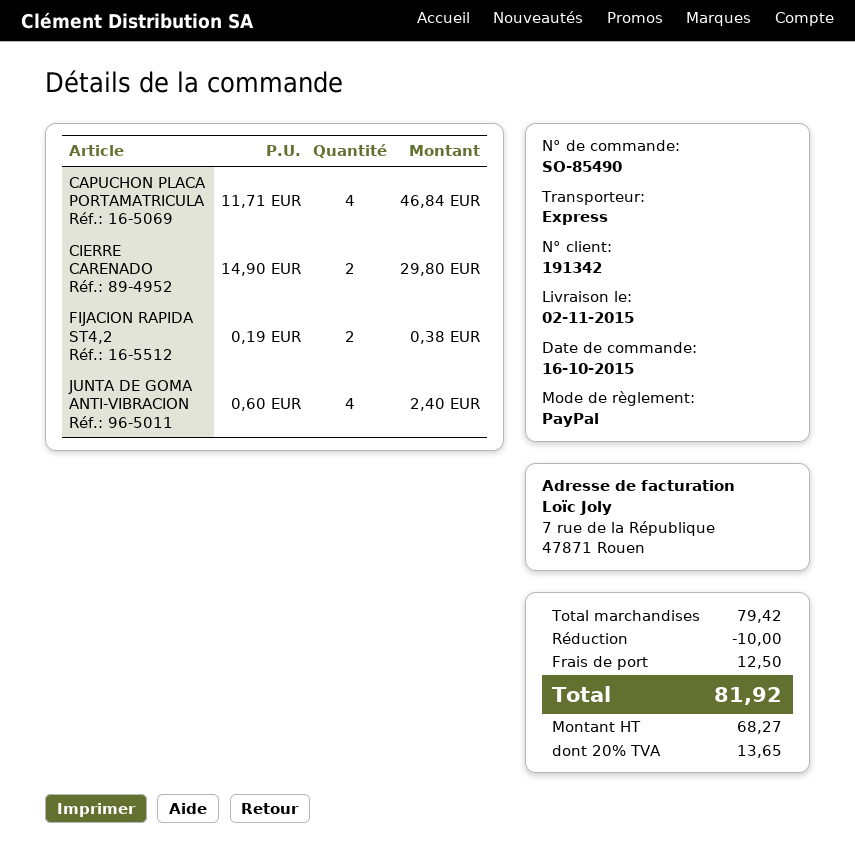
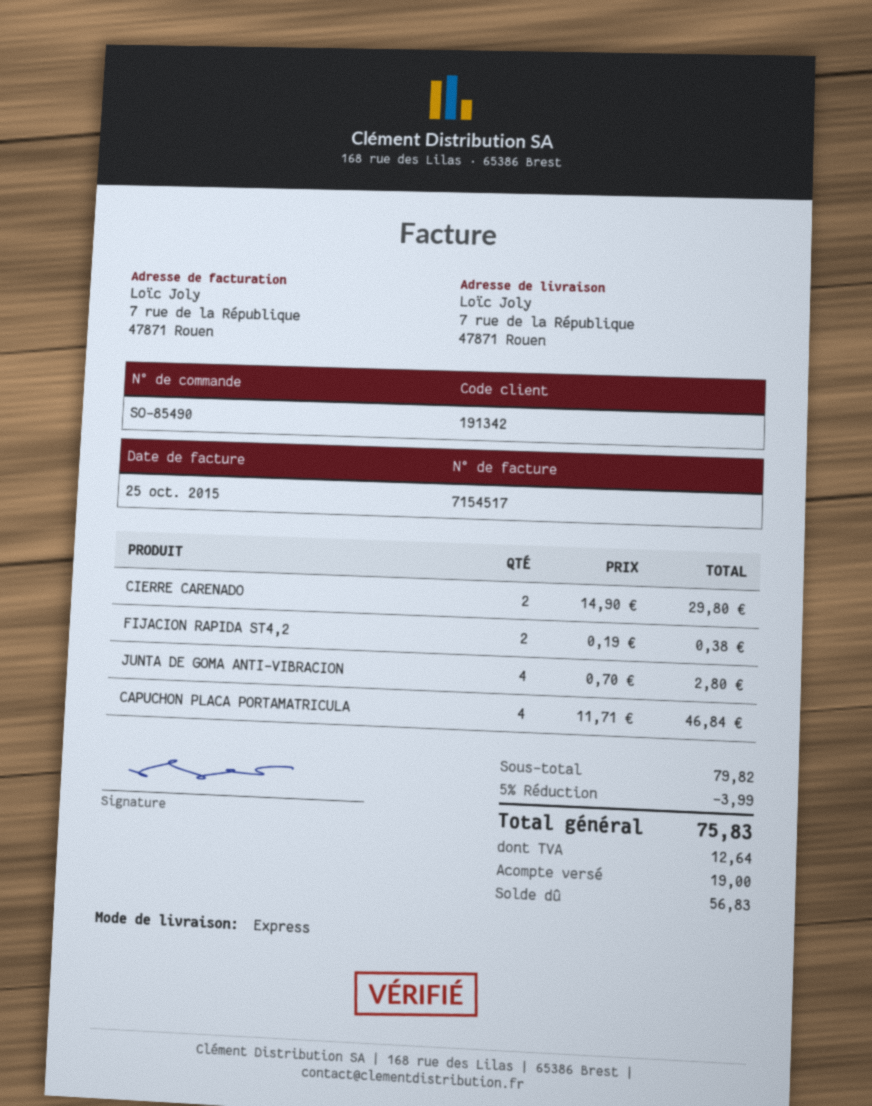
JUNTA DE GOMA ANTI-VIBRACION: 4 x 0.60 = 2.40 -> 4 x 0.70 = 2.80
subtotal: 79.42 -> 79.82
discount: 10.00 -> 3.99
shipping: 12.50 -> none
tax: 13.65 -> 12.64
total: 81.92 -> 75.83

